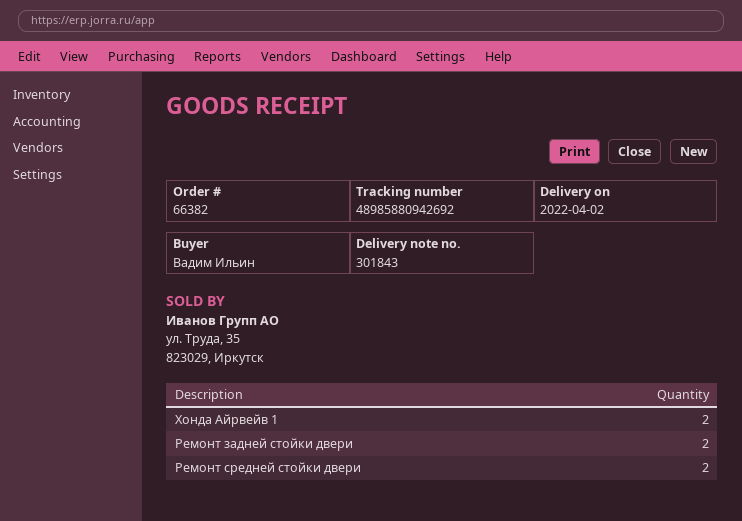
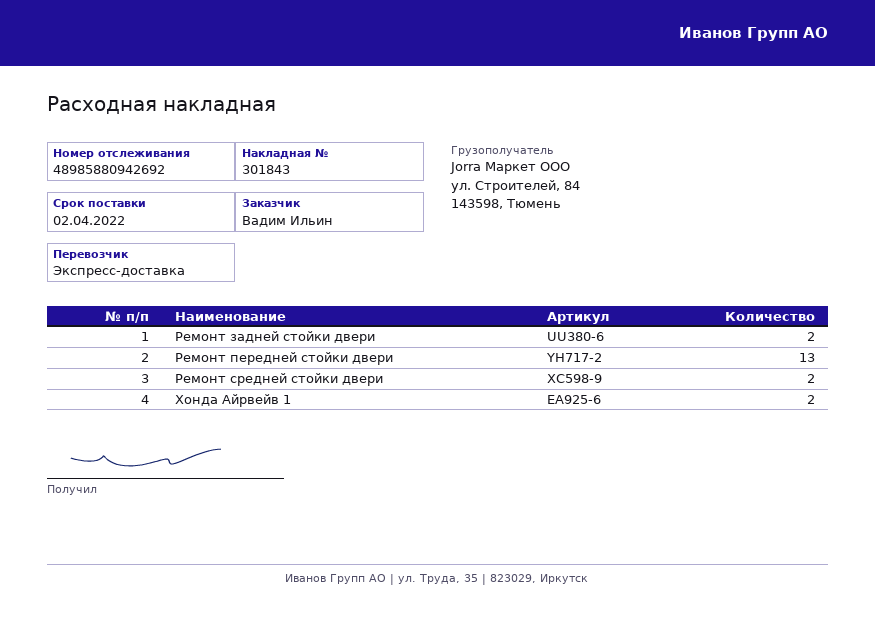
Ремонт передней стойки двери: none -> 13

